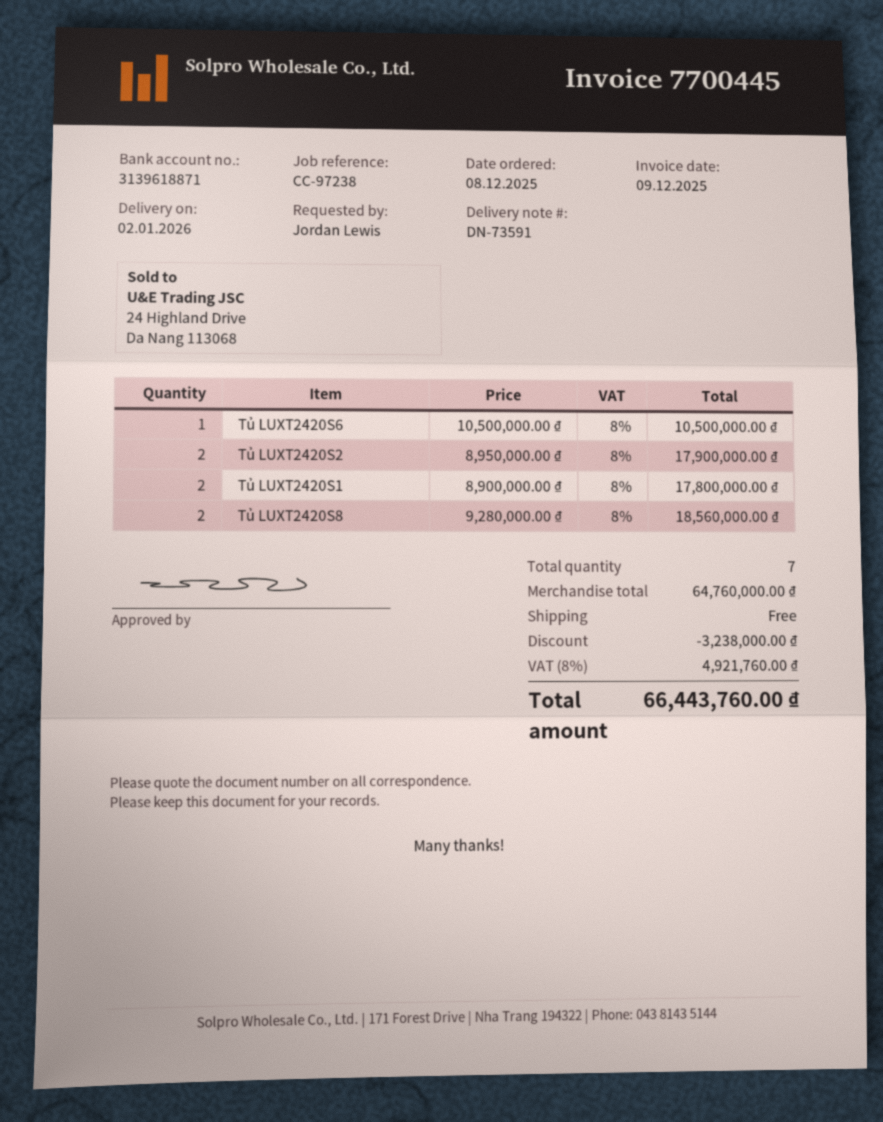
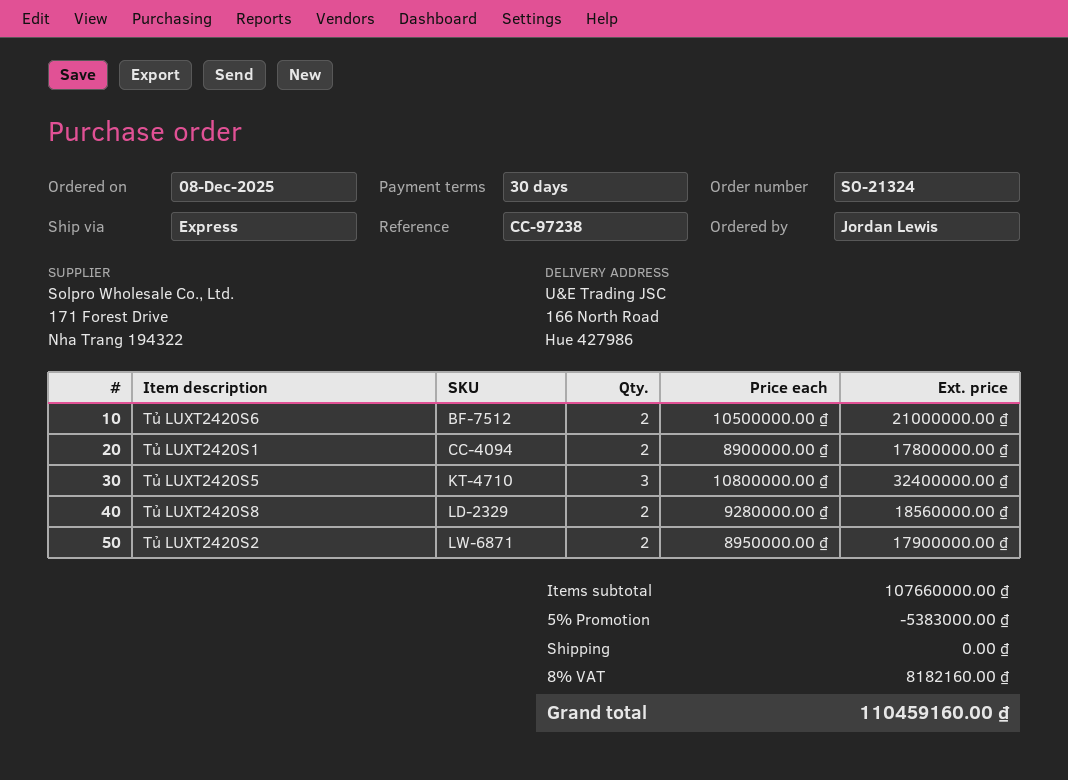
Tủ LUXT2420S6: 1 x 10500000.00 = 10500000.00 -> 2 x 10500000.00 = 21000000.00
Tủ LUXT2420S5: none -> 3 x 10800000.00 = 32400000.00
subtotal: 64760000.00 -> 107660000.00
discount: 3238000.00 -> 5383000.00
tax: 8% = 4921760.00 -> 8% = 8182160.00
total: 66443760.00 -> 110459160.00

